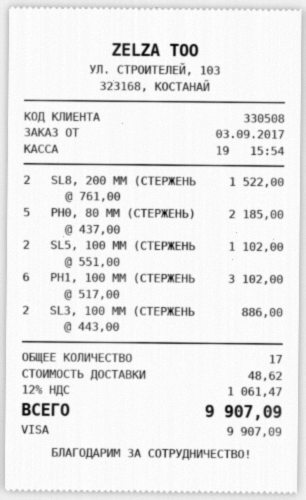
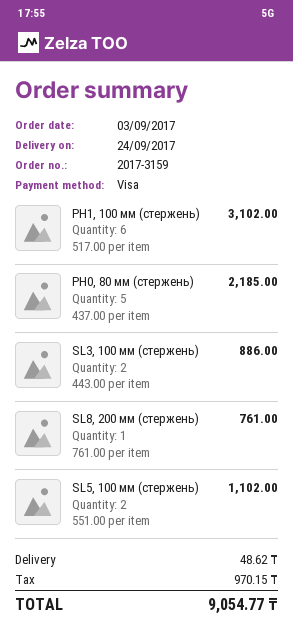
SL8, 200 ММ (СТЕРЖЕНЬ: 2 x 761.00 = 1522.00 -> 1 x 761.00 = 761.00
tax: 1061.47 -> 970.15
total: 9907.09 -> 9054.77

